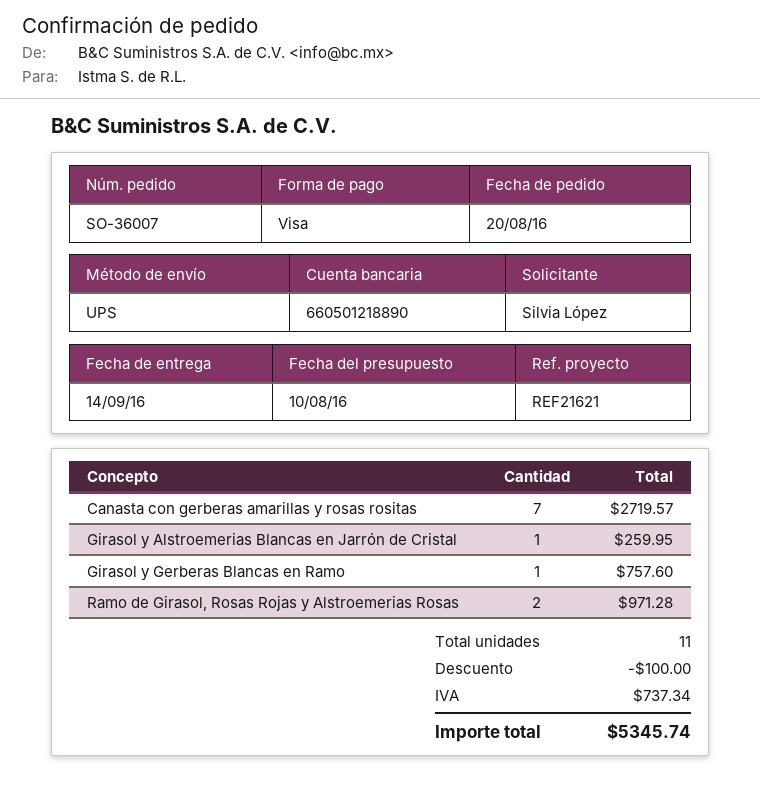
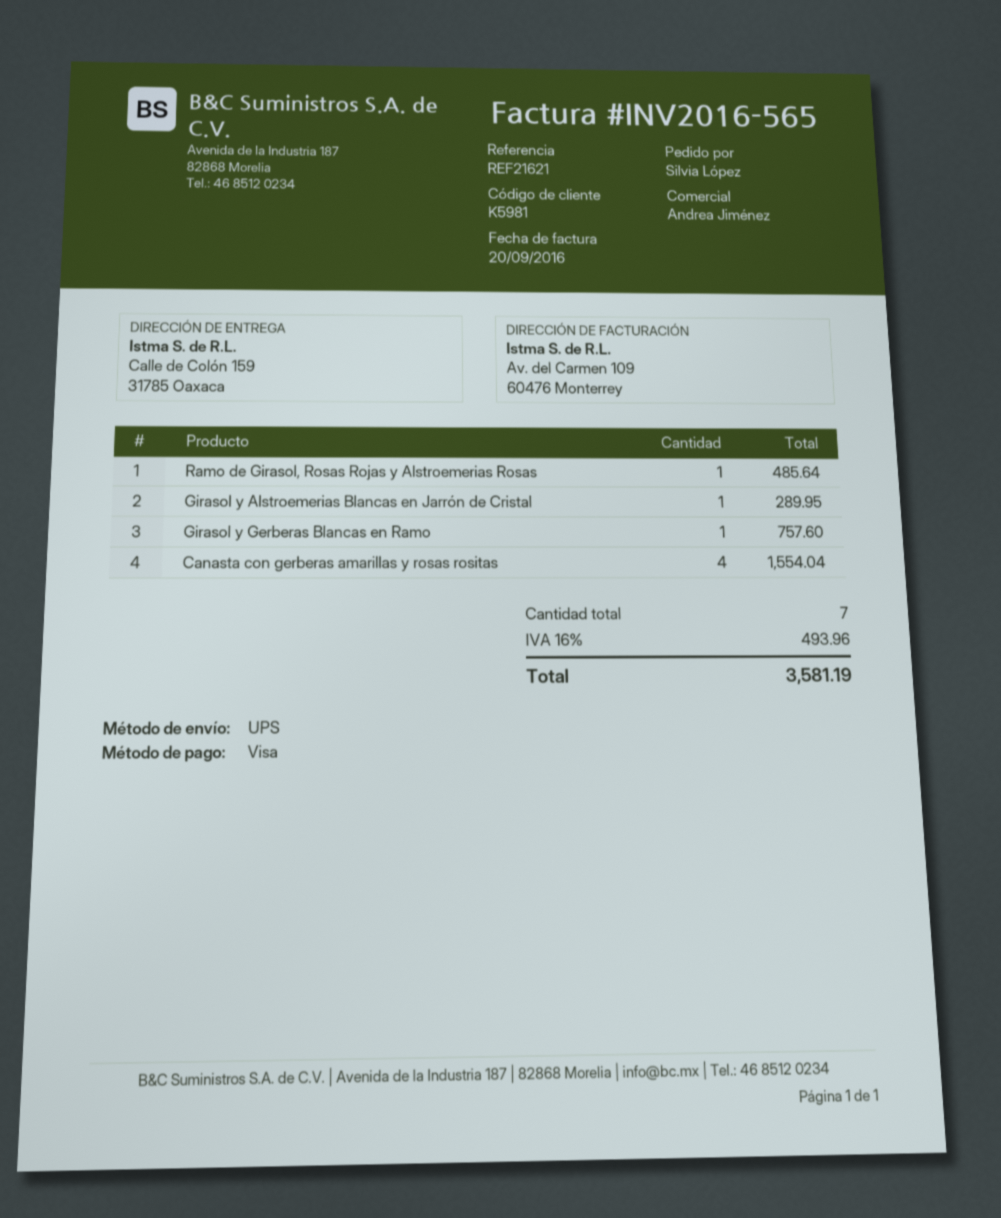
Canasta con gerberas amarillas y rosas rositas: 7 for 2719.57 -> 4 for 1554.04
Girasol y Alstroemerias Blancas en Jarrón de Cristal: 1 for 259.95 -> 1 for 289.95
Ramo de Girasol, Rosas Rojas y Alstroemerias Rosas: 2 for 971.28 -> 1 for 485.64
total quantity: 11 -> 7
discount: 100.00 -> none
tax: 737.34 -> 493.96
total: 5345.74 -> 3581.19

